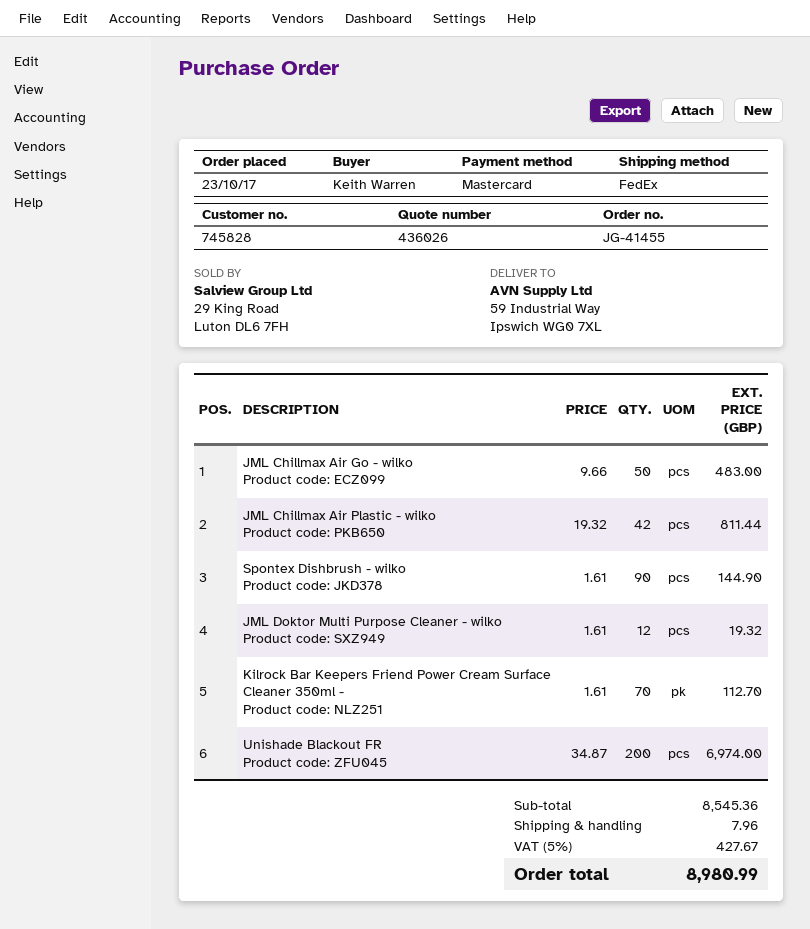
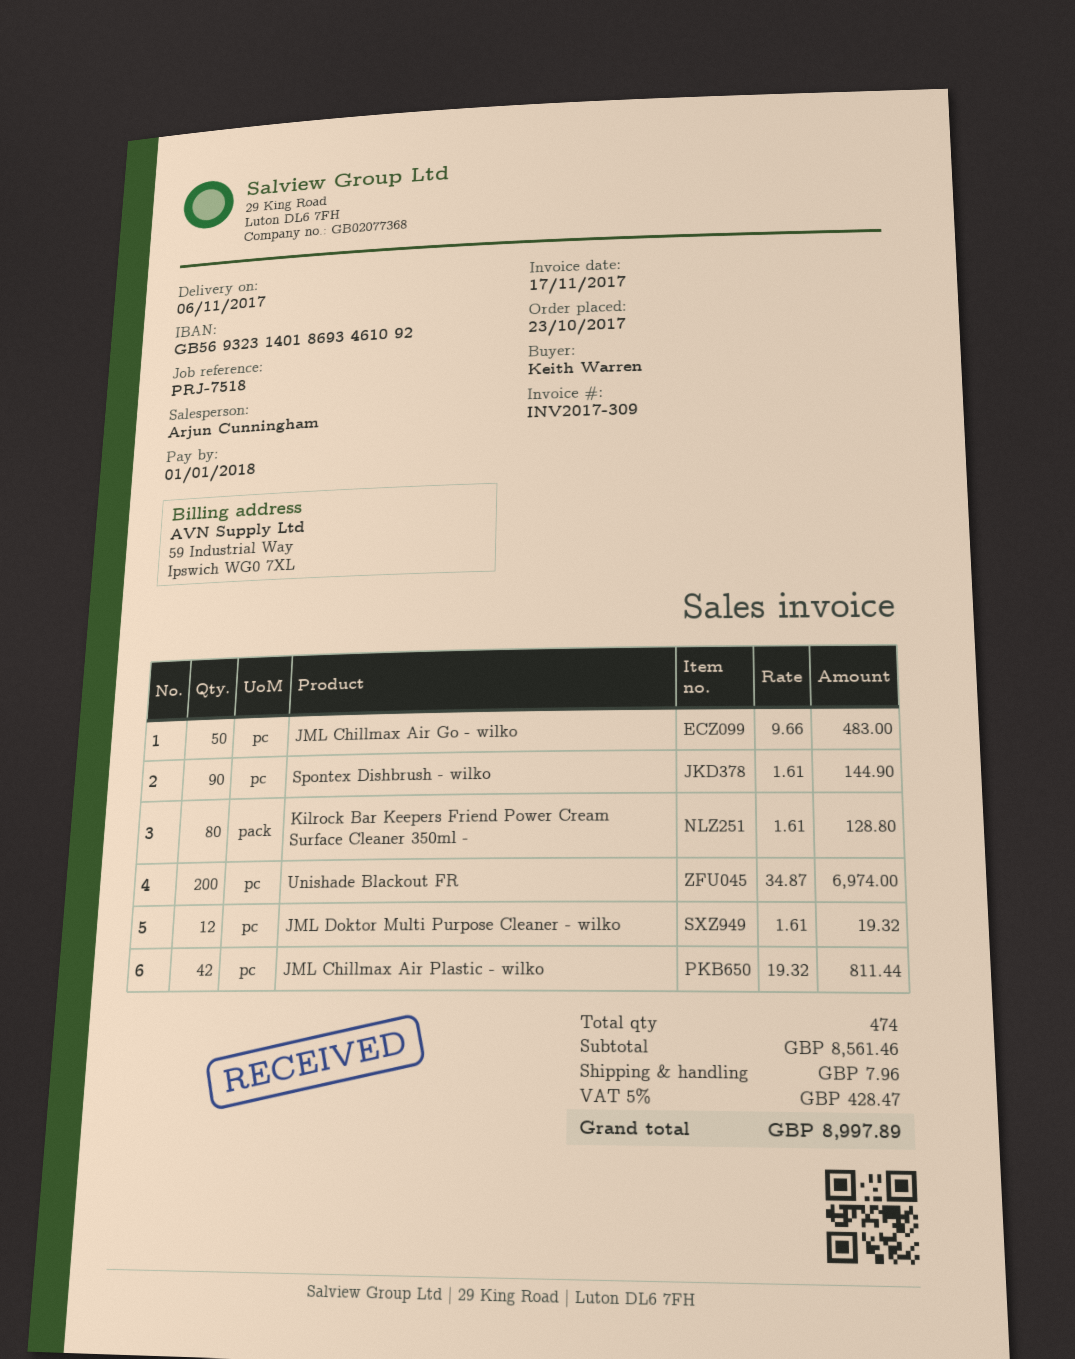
Kilrock Bar Keepers Friend Power Cream Surface Cleaner 350ml -: 70 x 1.61 = 112.70 -> 80 x 1.61 = 128.80
subtotal: 8545.36 -> 8561.46
tax: 5% = 427.67 -> 5% = 428.47
total: 8980.99 -> 8997.89

